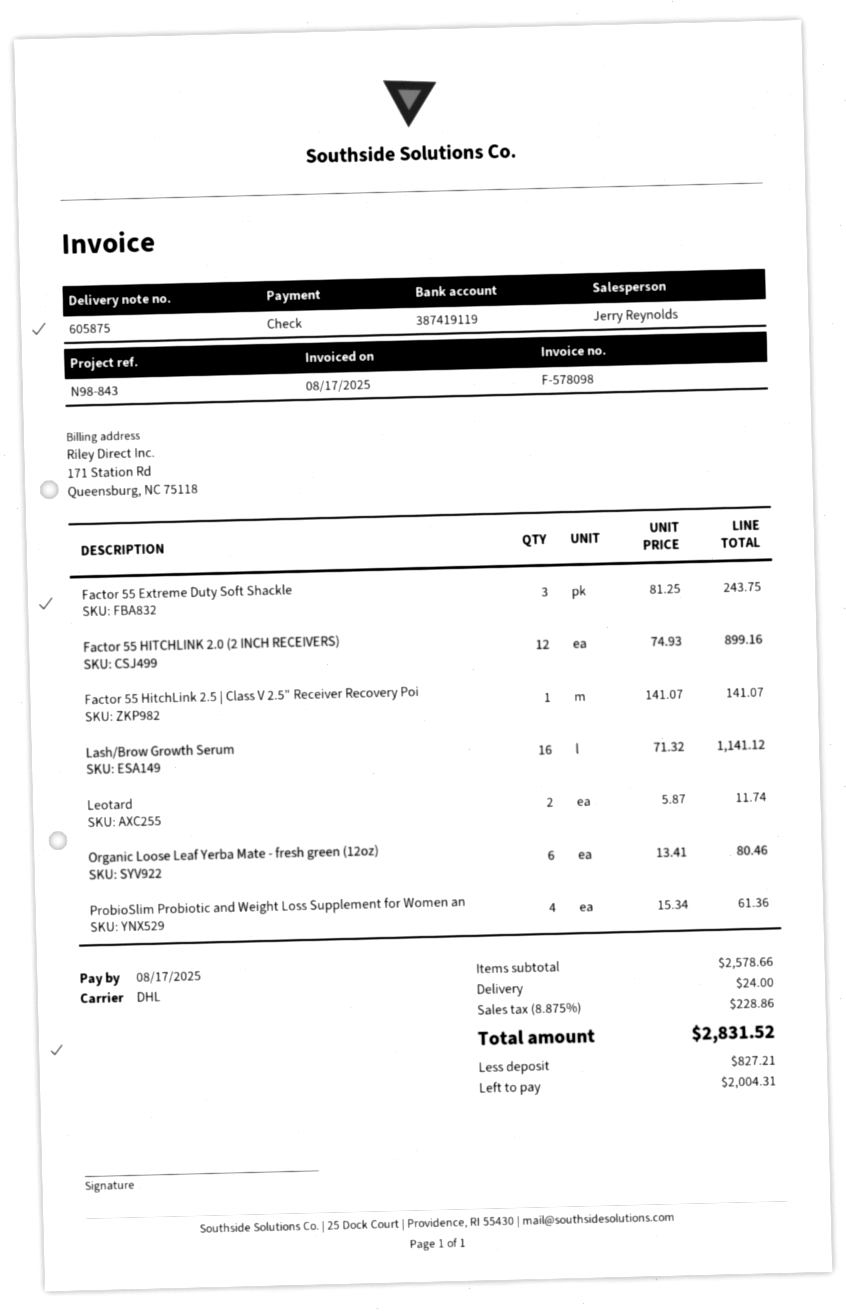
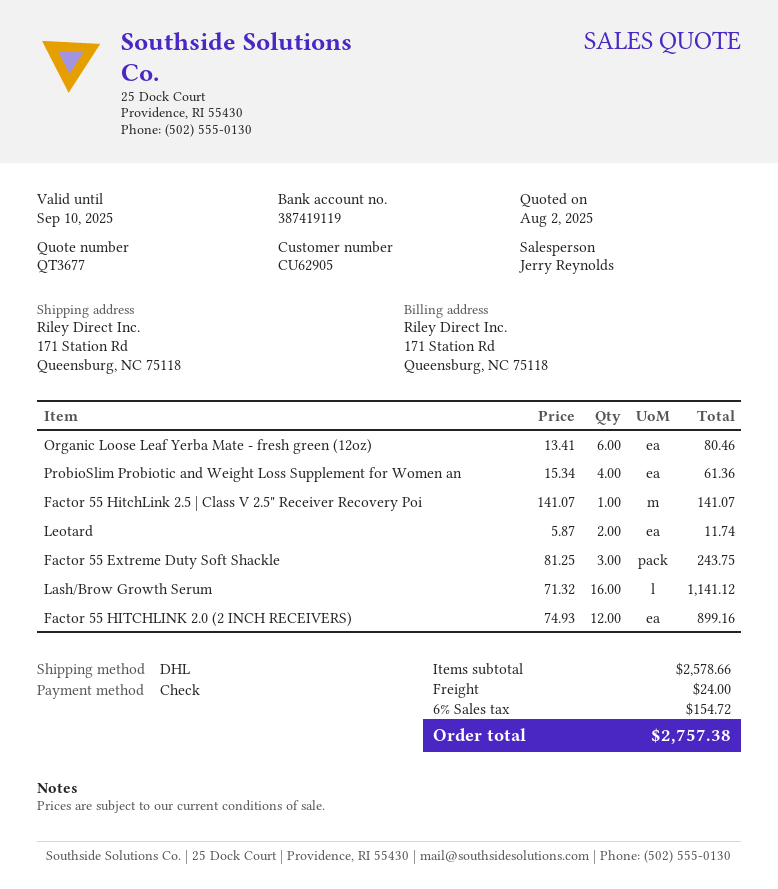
tax: 8.875% = 228.86 -> 6% = 154.72
total: 2831.52 -> 2757.38

